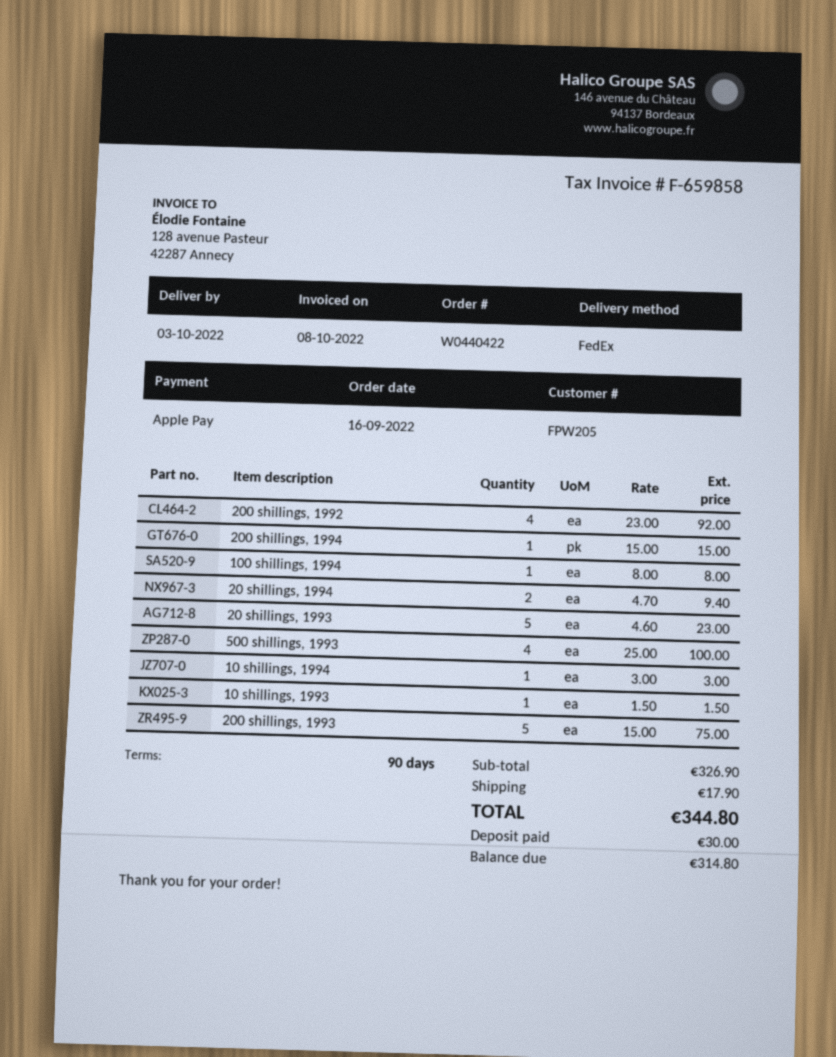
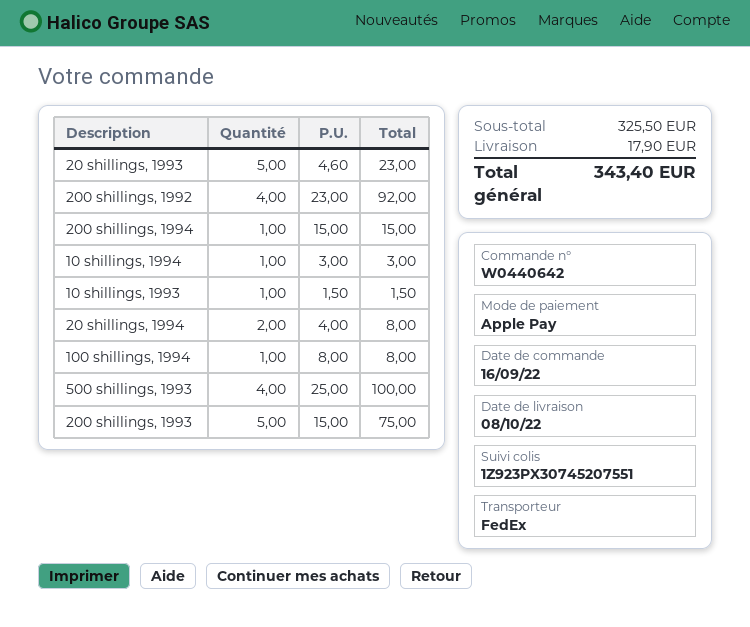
order number: W0440422 -> W0440642
delivery date: 2022-10-03 -> 2022-10-08
20 shillings, 1994: 2 x 4.70 = 9.40 -> 2 x 4.00 = 8.00
subtotal: 326.90 -> 325.50
total: 344.80 -> 343.40

